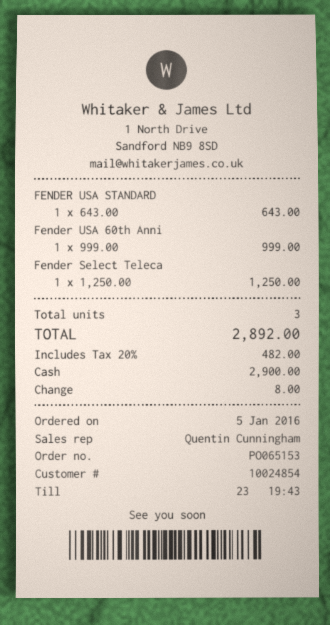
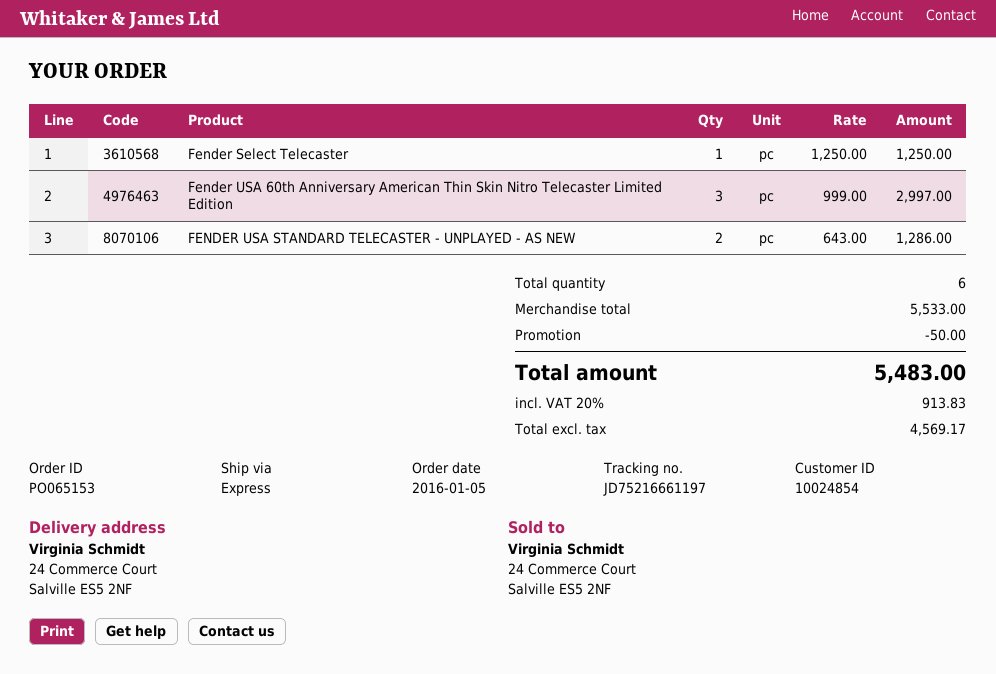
FENDER USA STANDARD: 1 x 643.00 = 643.00 -> 2 x 643.00 = 1286.00
Fender USA 60th Anni: 1 x 999.00 = 999.00 -> 3 x 999.00 = 2997.00
total quantity: 3 -> 6
discount: none -> 50.00
tax: 20% = 482.00 -> 20% = 913.83
total: 2892.00 -> 5483.00

